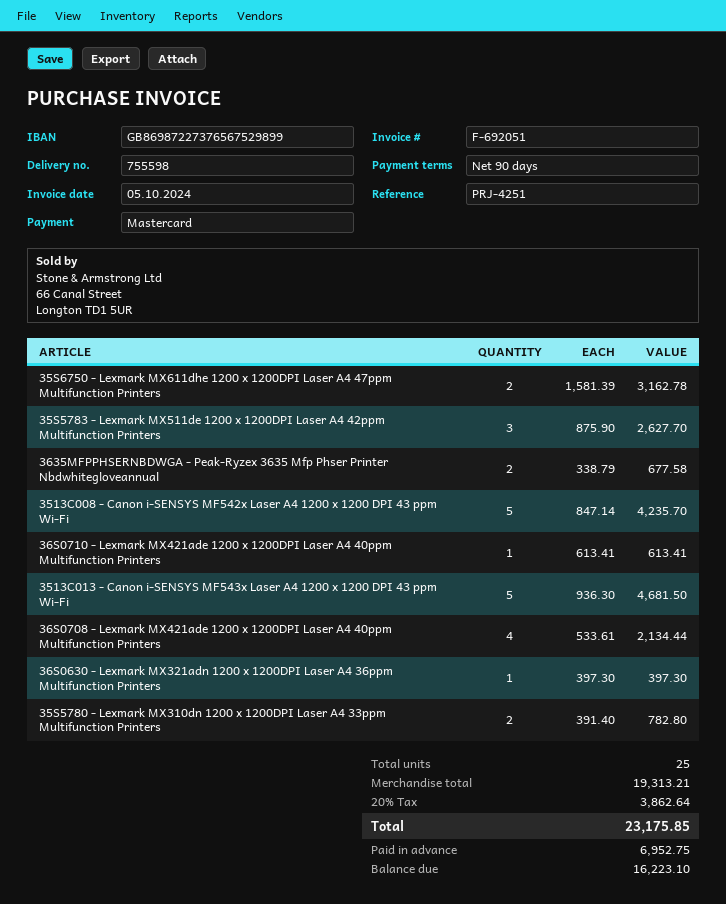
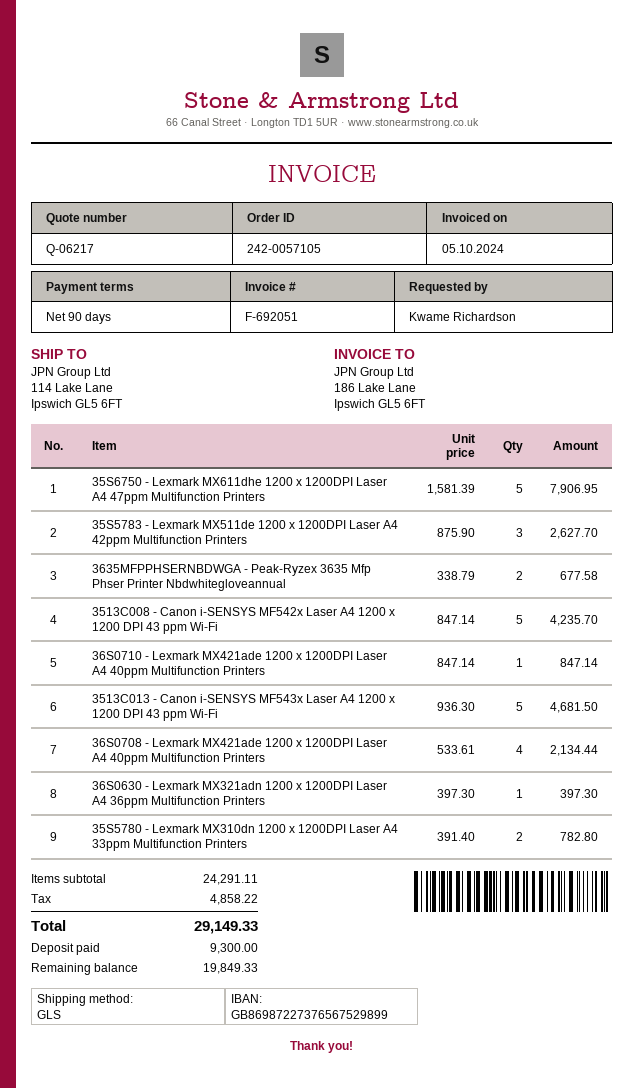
35S6750 - Lexmark MX611dhe 1200 x 1200DPI Laser A4 47ppm Multifunction Printers: 2 x 1581.39 = 3162.78 -> 5 x 1581.39 = 7906.95
36S0710 - Lexmark MX421ade 1200 x 1200DPI Laser A4 40ppm Multifunction Printers: 1 x 613.41 = 613.41 -> 1 x 847.14 = 847.14
subtotal: 19313.21 -> 24291.11
tax: 3862.64 -> 4858.22
total: 23175.85 -> 29149.33
deposit: 6952.75 -> 9300.00
balance: 16223.10 -> 19849.33

